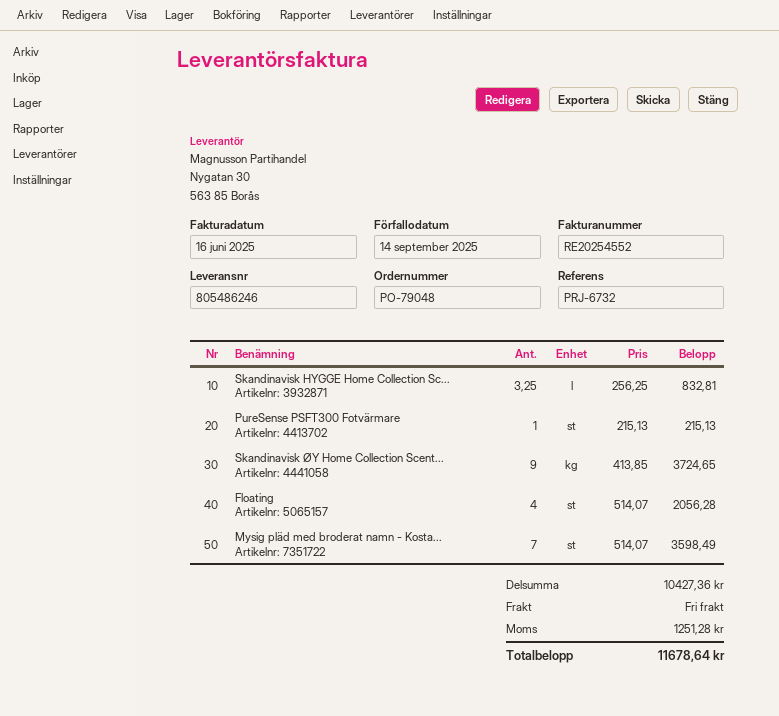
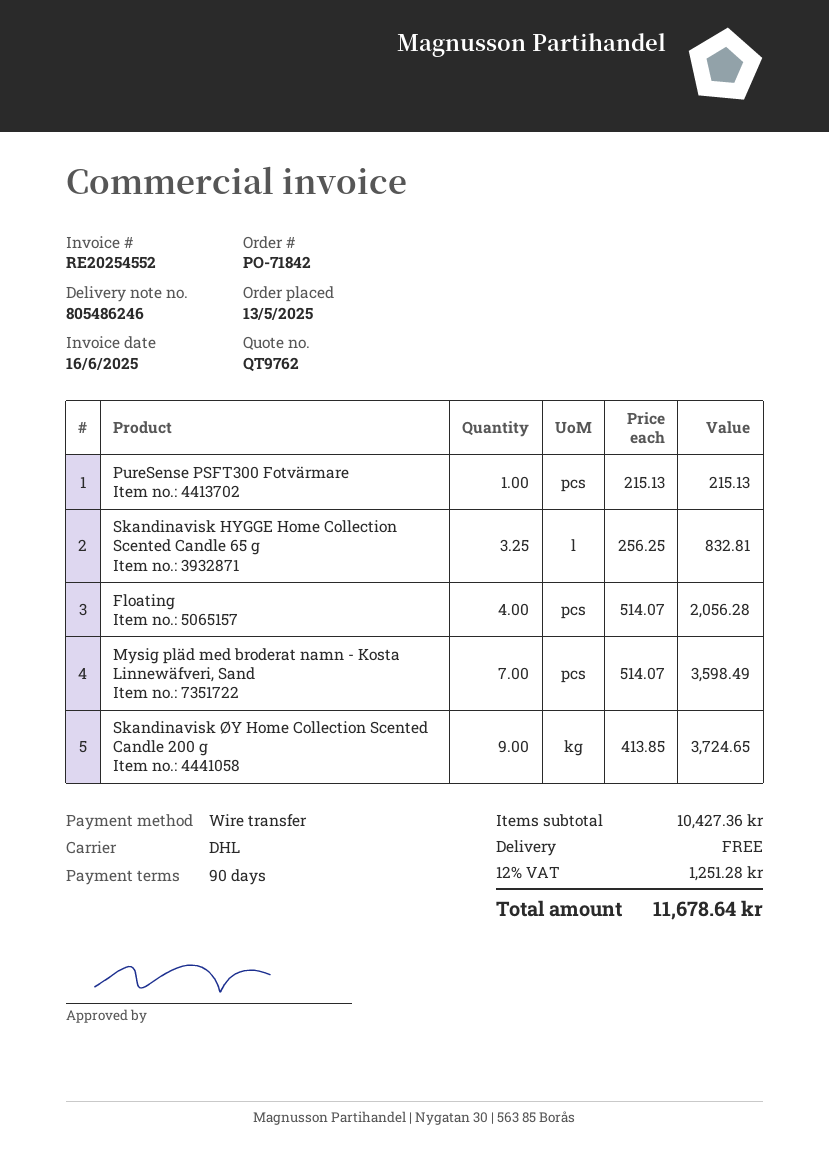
order number: PO-79048 -> PO-71842

